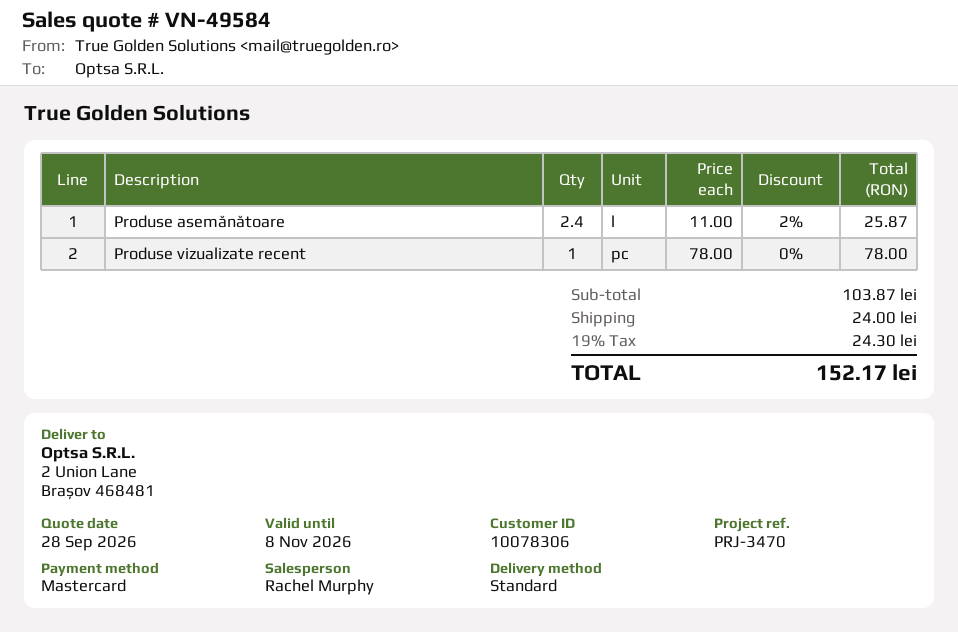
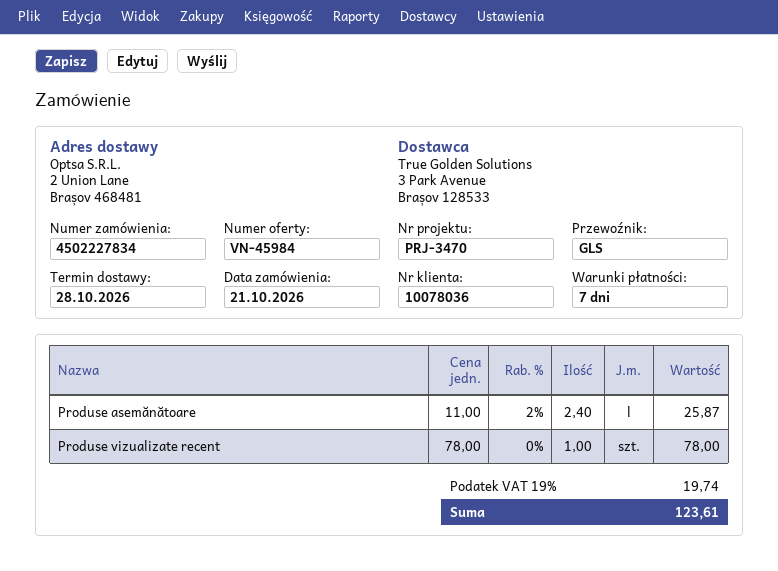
quote number: VN-49584 -> VN-45984
customer number: 10078306 -> 10078036
shipping method: standard -> GLS
shipping: 24.00 -> none
tax: 19% = 24.30 -> 19% = 19.74
total: 152.17 -> 123.61

